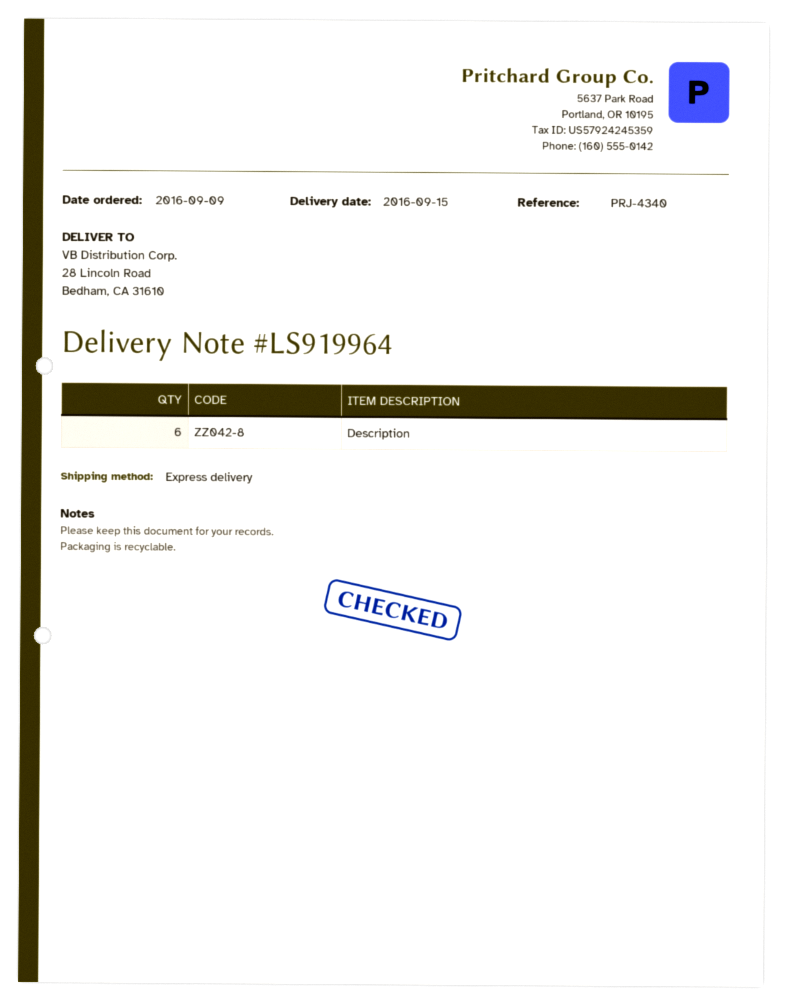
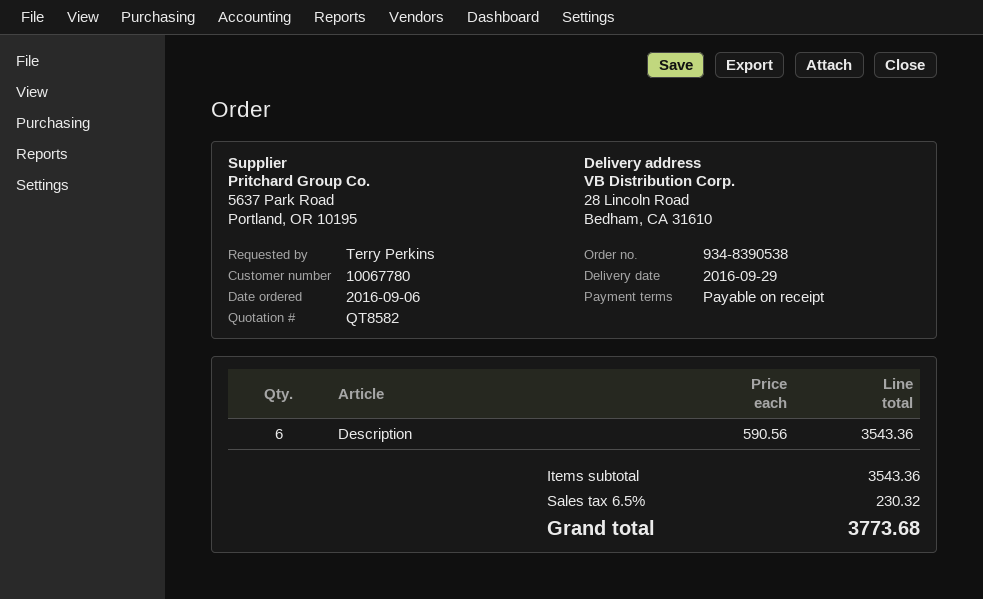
order date: 2016-09-09 -> 2016-09-06
delivery date: 2016-09-15 -> 2016-09-29

